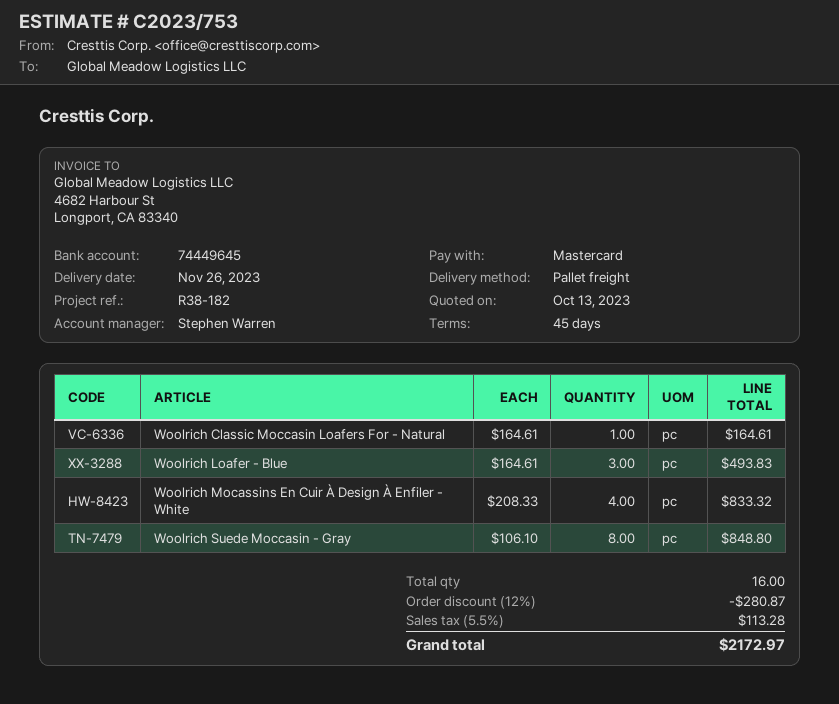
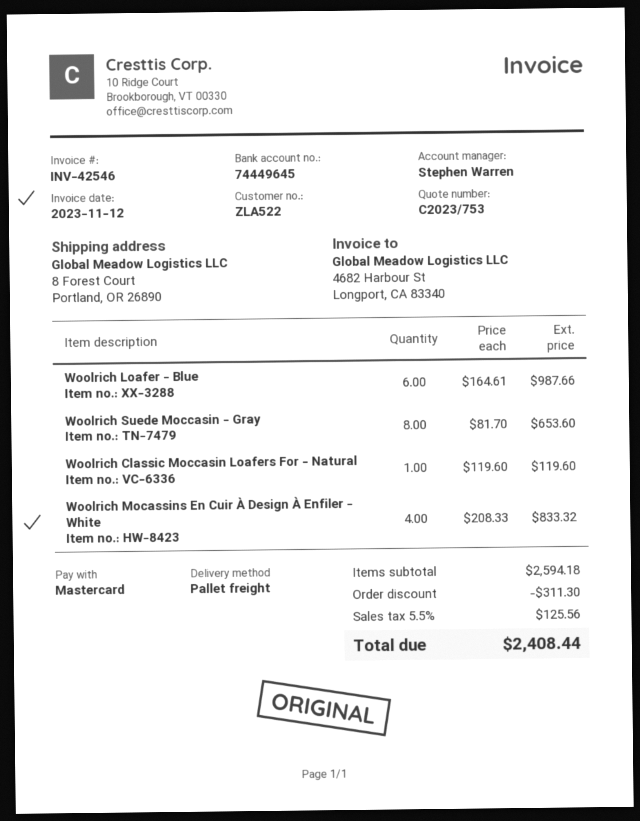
Woolrich Classic Moccasin Loafers For - Natural: 1 x 164.61 = 164.61 -> 1 x 119.60 = 119.60
Woolrich Loafer - Blue: 3 x 164.61 = 493.83 -> 6 x 164.61 = 987.66
Woolrich Suede Moccasin - Gray: 8 x 106.10 = 848.80 -> 8 x 81.70 = 653.60
discount: 280.87 -> 311.30
tax: 5.5% = 113.28 -> 5.5% = 125.56
total: 2172.97 -> 2408.44

